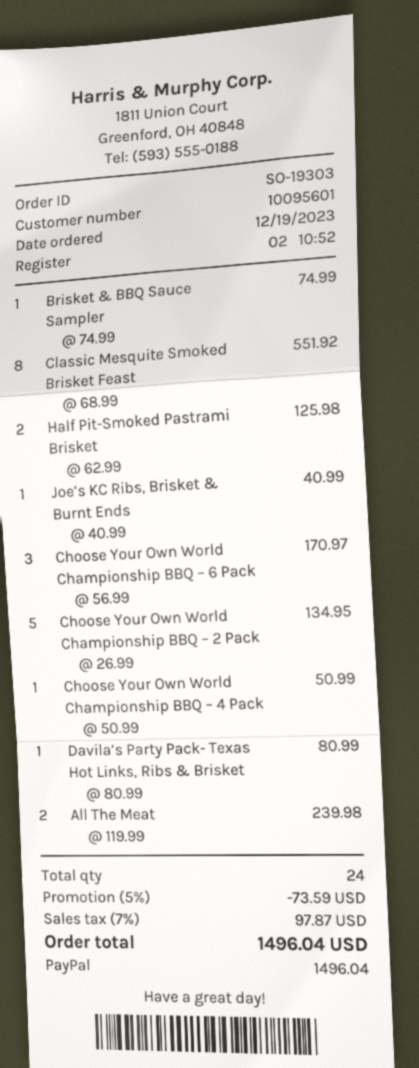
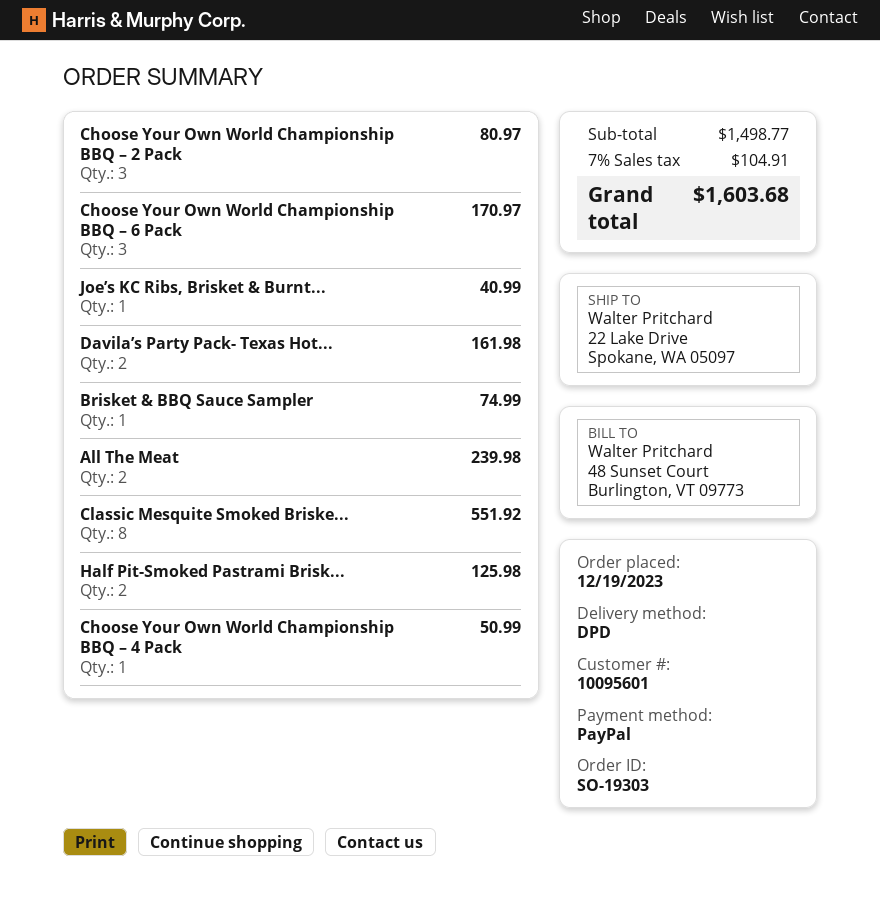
Choose Your Own World Championship BBQ – 2 Pack: 5 for 134.95 -> 3 for 80.97
Davila’s Party Pack- Texas Hot Links, Ribs & Brisket: 1 for 80.99 -> 2 for 161.98
discount: 5% = 73.59 -> none
tax: 7% = 97.87 -> 7% = 104.91
total: 1496.04 -> 1603.68

